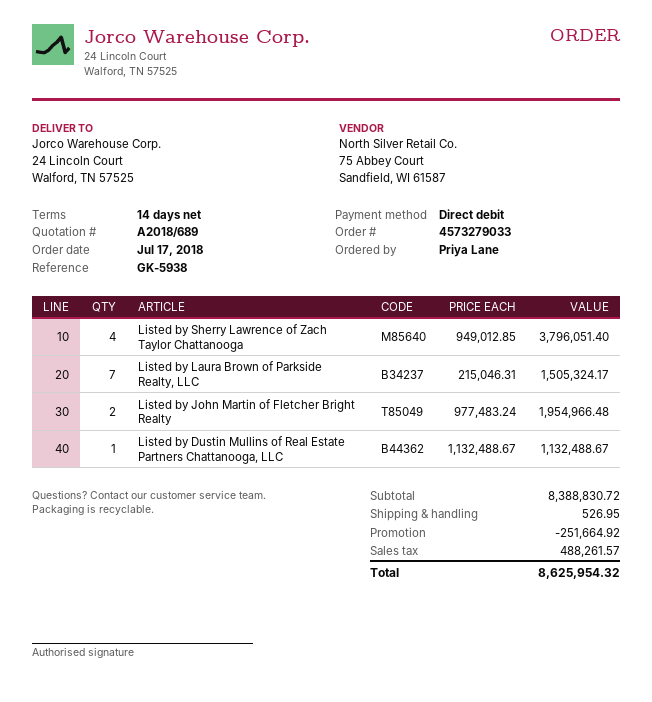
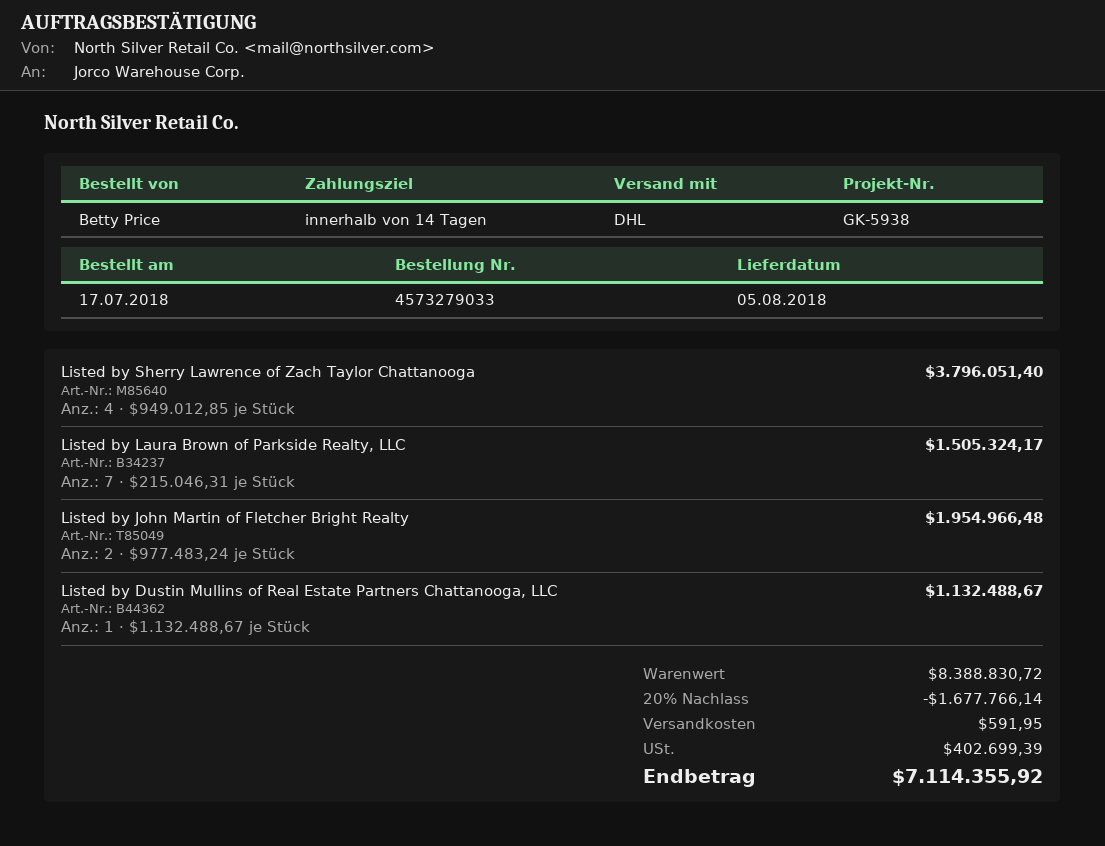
ordered by: Priya Lane -> Betty Price
discount: 251664.92 -> 1677766.14
shipping: 526.95 -> 591.95
tax: 488261.57 -> 402699.39
total: 8625954.32 -> 7114355.92

